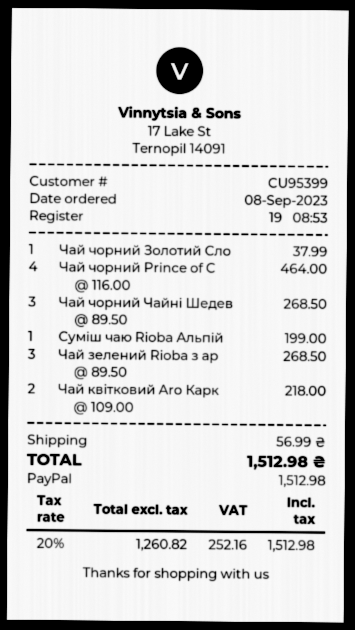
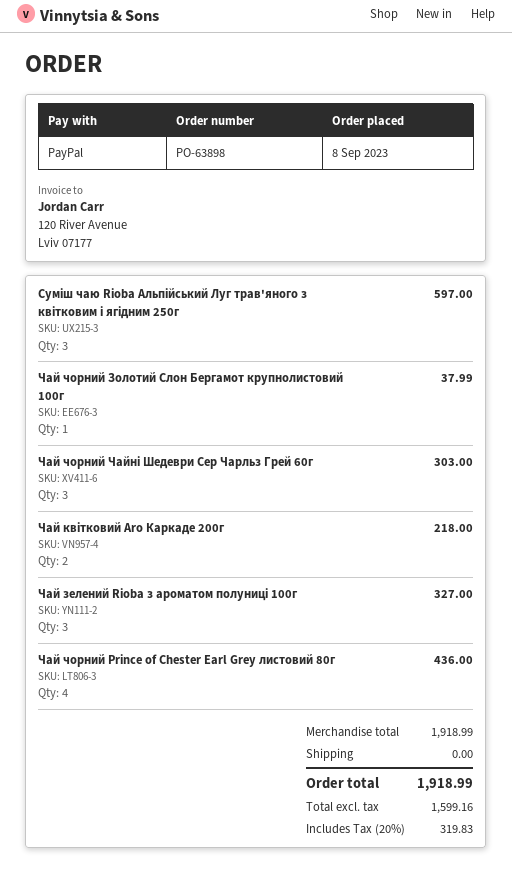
Чай чорний Prince of C: 4 for 464.00 -> 4 for 436.00
Чай чорний Чайні Шедев: 3 for 268.50 -> 3 for 303.00
Суміш чаю Rioba Альпій: 1 for 199.00 -> 3 for 597.00
Чай зелений Rioba з ар: 3 for 268.50 -> 3 for 327.00
shipping: 56.99 -> 0.00
net: 1260.82 -> 1599.16
tax: 20% = 252.16 -> 20% = 319.83
total: 1512.98 -> 1918.99

